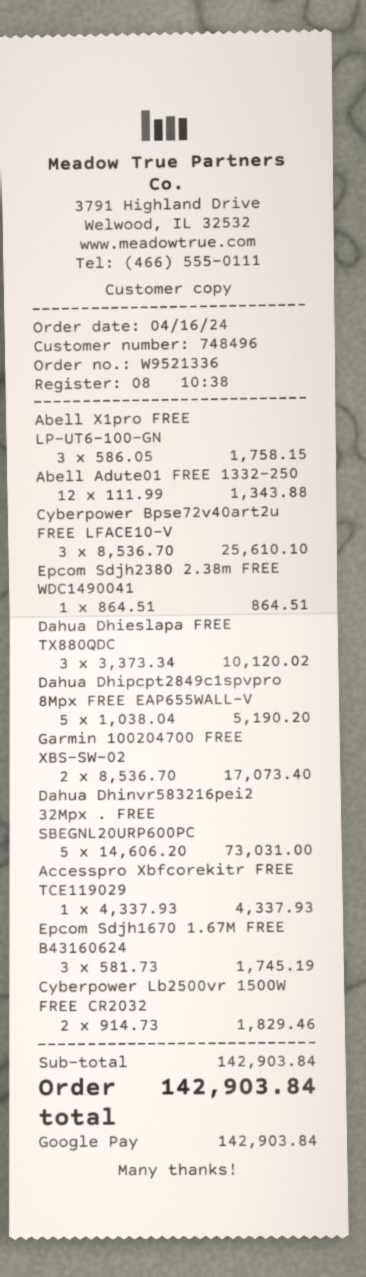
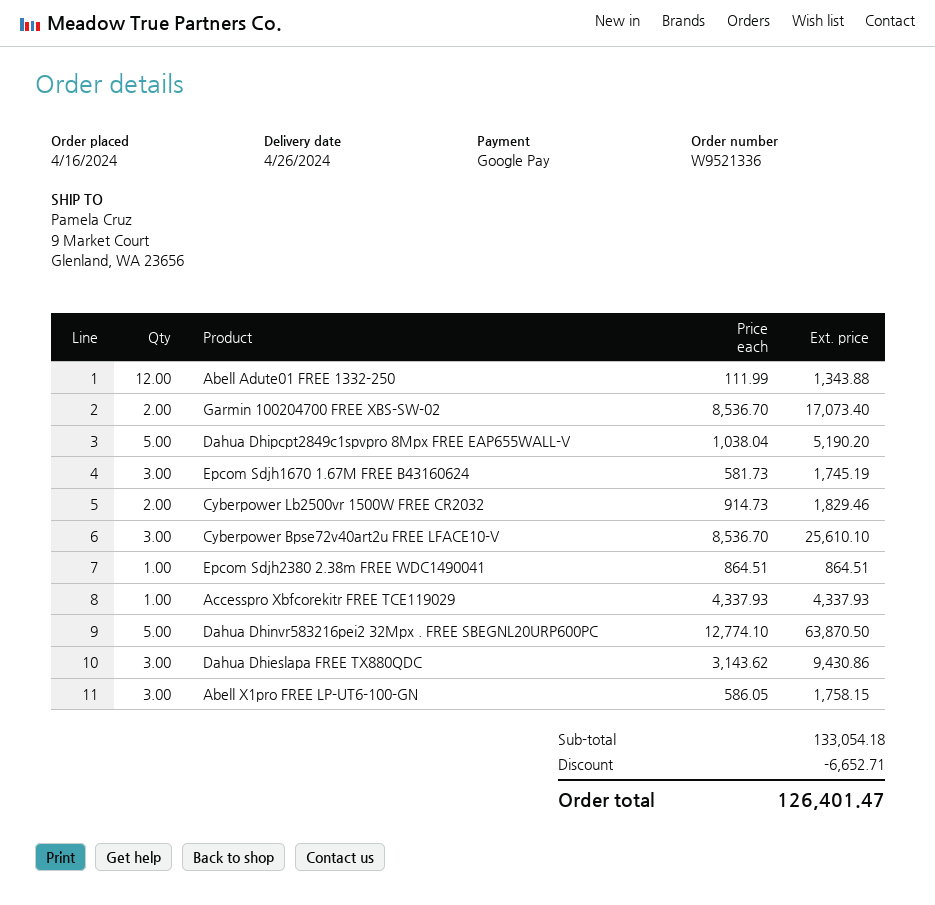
Dahua Dhieslapa FREE TX880QDC: 3 x 3373.34 = 10120.02 -> 3 x 3143.62 = 9430.86
Dahua Dhinvr583216pei2 32Mpx . FREE SBEGNL20URP600PC: 5 x 14606.20 = 73031.00 -> 5 x 12774.10 = 63870.50
subtotal: 142903.84 -> 133054.18
discount: none -> 6652.71
total: 142903.84 -> 126401.47

